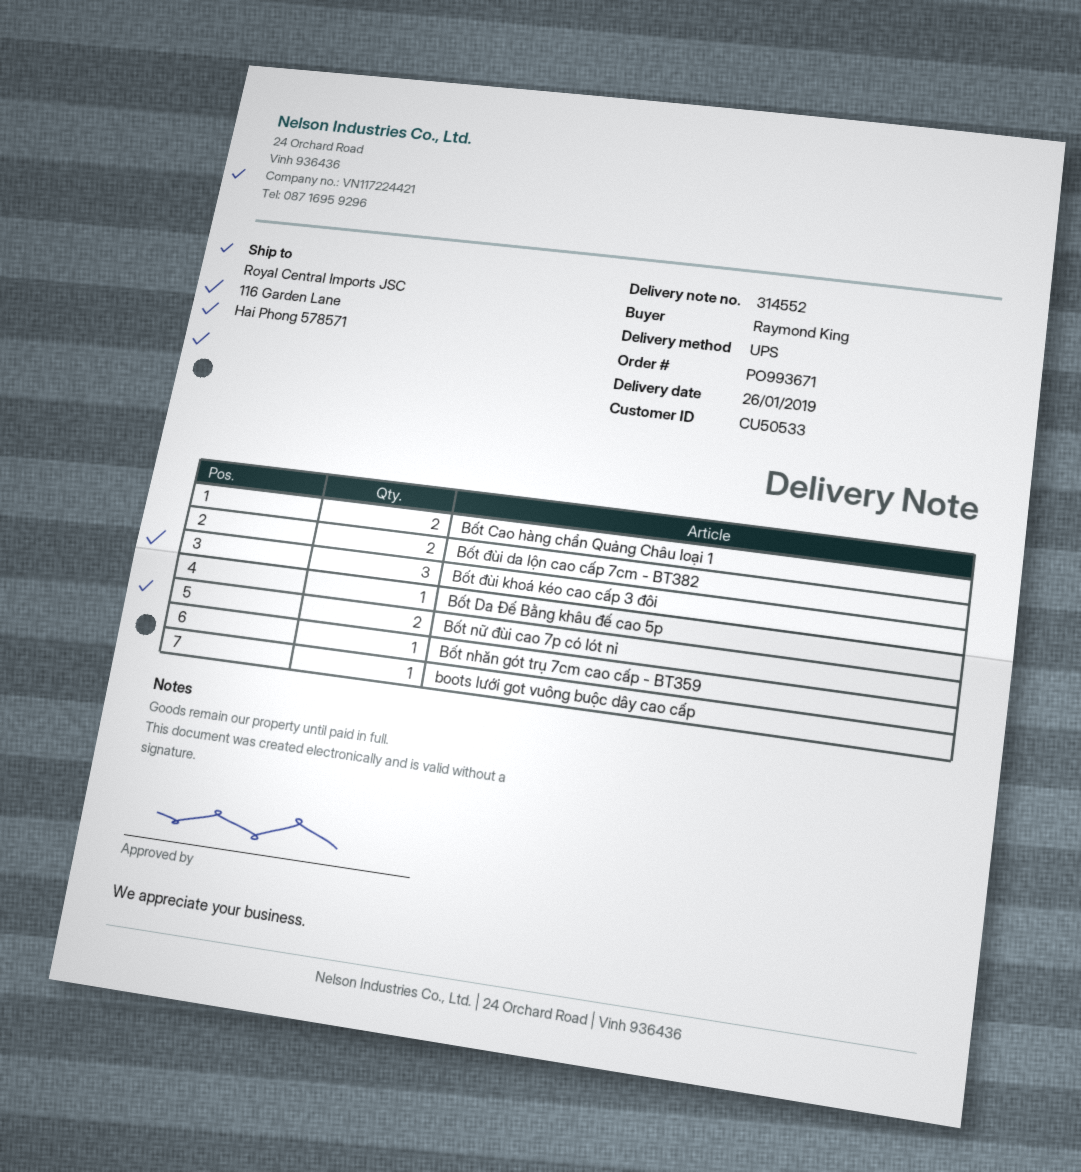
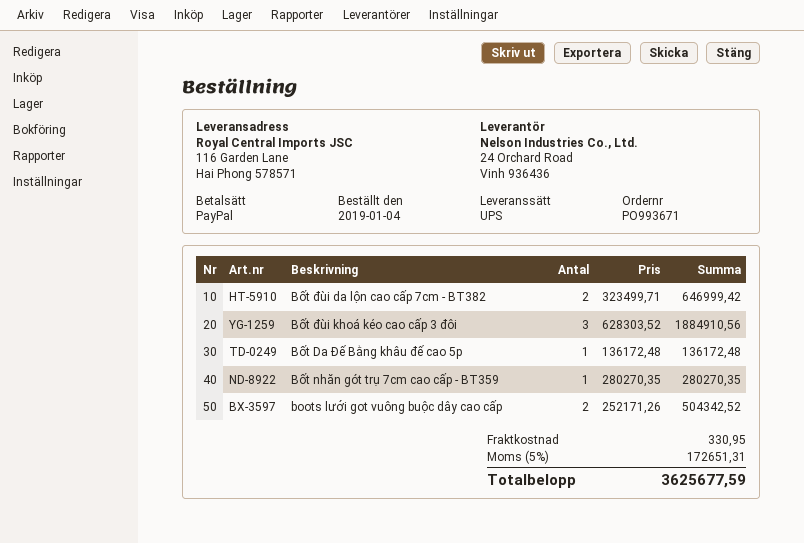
Bốt Cao hàng chẩn Quảng Châu loại 1: 2 -> none
Bốt nữ đùi cao 7p có lót nỉ: 2 -> none
boots lưới got vuông buộc dây cao cấp: 1 -> 2

